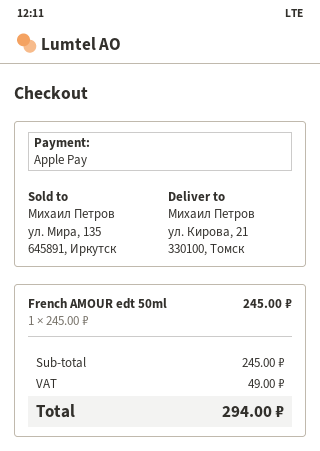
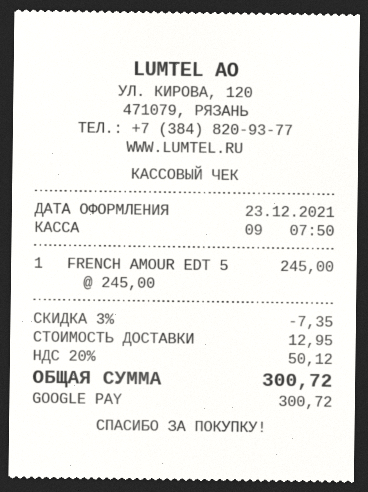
payment method: Apple Pay -> Google Pay
discount: none -> 3% = 7.35
shipping: none -> 12.95
tax: 49.00 -> 50.12
total: 294.00 -> 300.72

